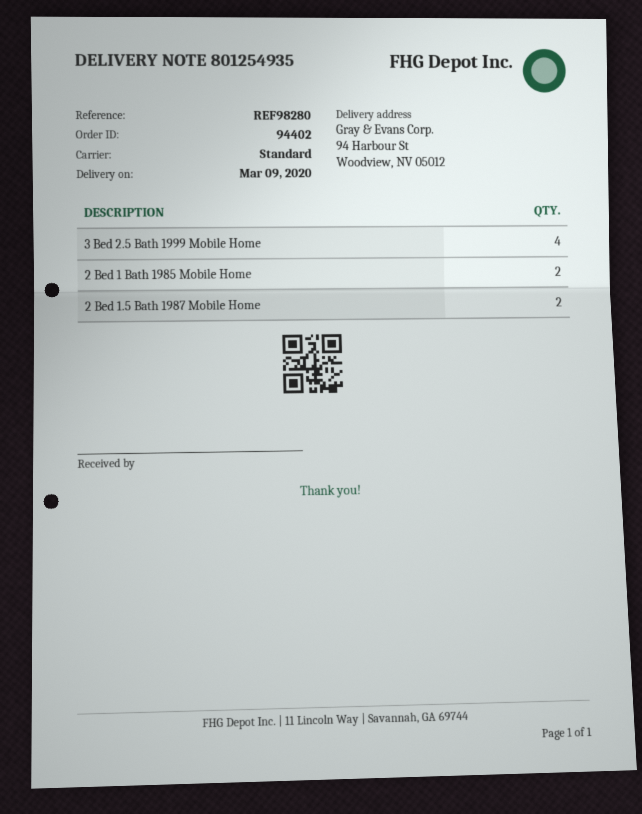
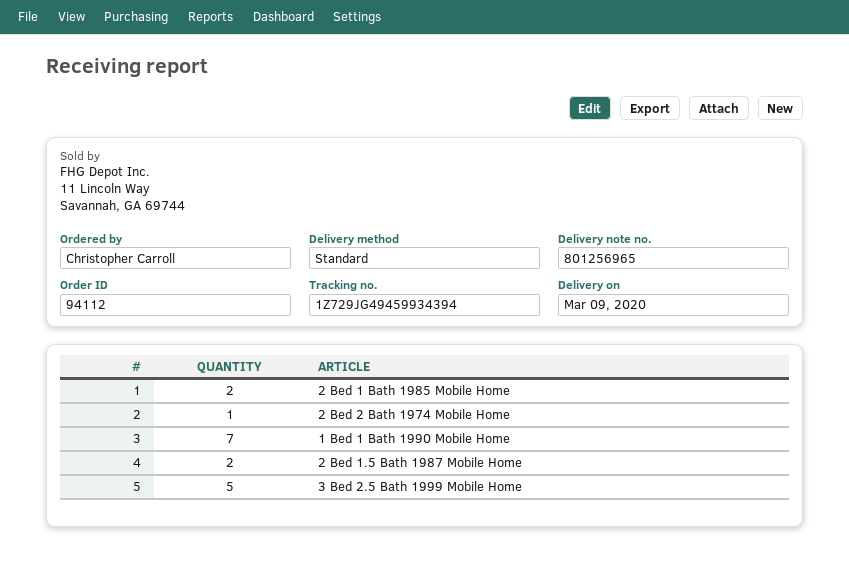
order number: 94402 -> 94112
delivery note number: 801254935 -> 801256965
3 Bed 2.5 Bath 1999 Mobile Home: 4 -> 5
2 Bed 2 Bath 1974 Mobile Home: none -> 1
1 Bed 1 Bath 1990 Mobile Home: none -> 7

